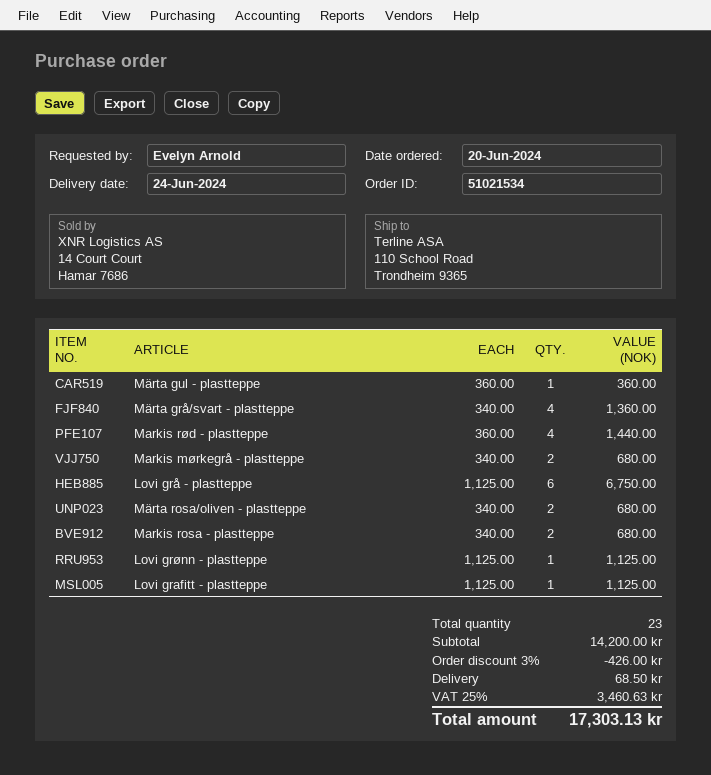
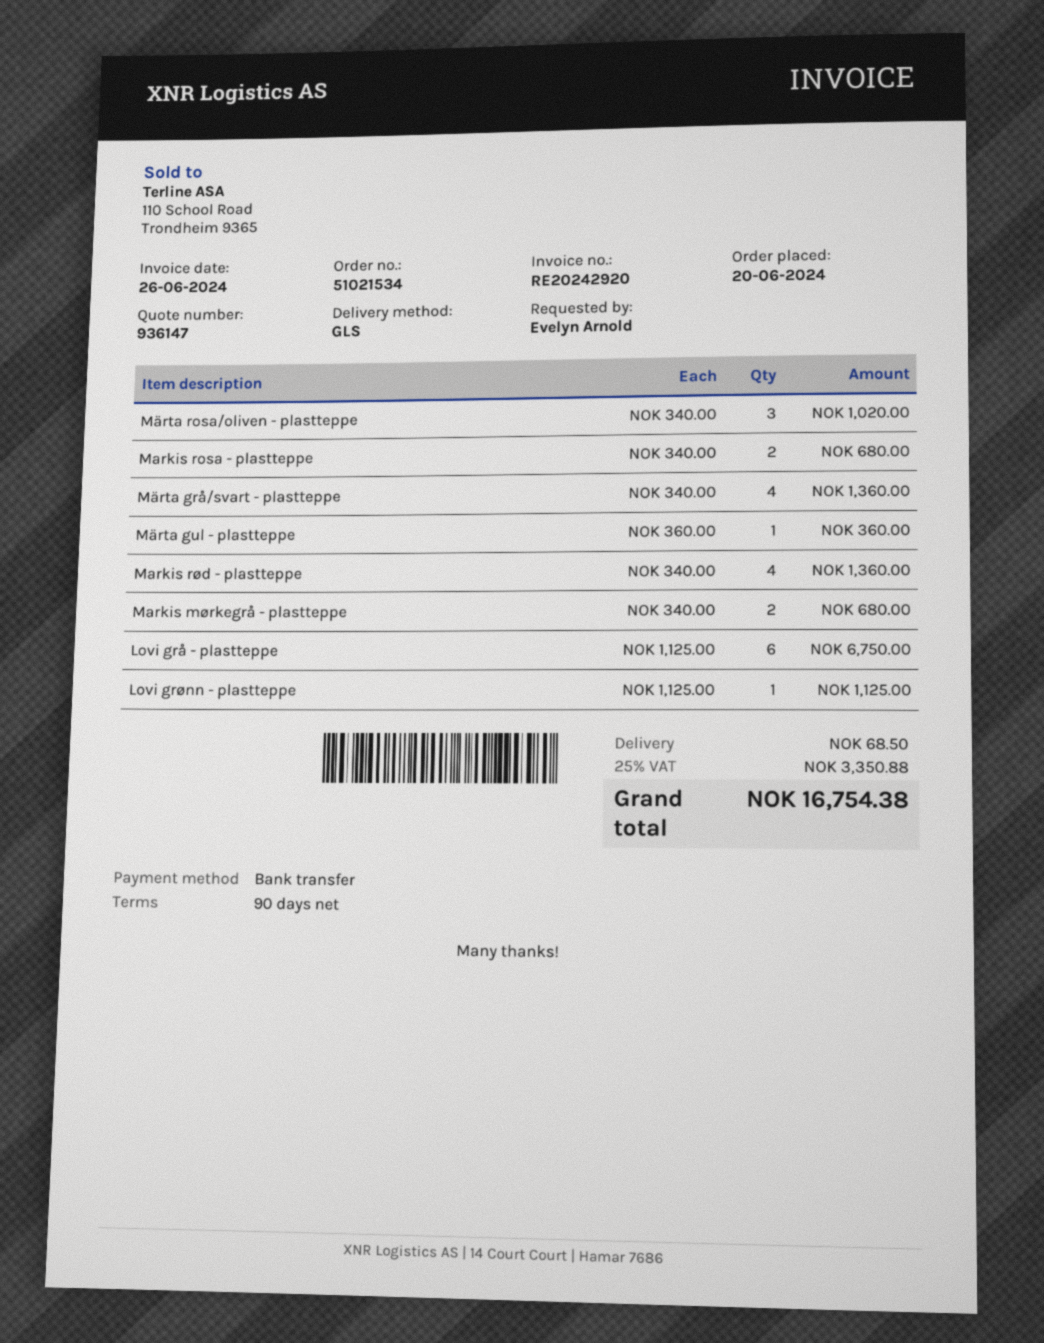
Markis rød - plastteppe: 4 x 360.00 = 1440.00 -> 4 x 340.00 = 1360.00
Märta rosa/oliven - plastteppe: 2 x 340.00 = 680.00 -> 3 x 340.00 = 1020.00
Lovi grafitt - plastteppe: 1 x 1125.00 = 1125.00 -> none
discount: 3% = 426.00 -> none
tax: 25% = 3460.63 -> 25% = 3350.88
total: 17303.13 -> 16754.38

